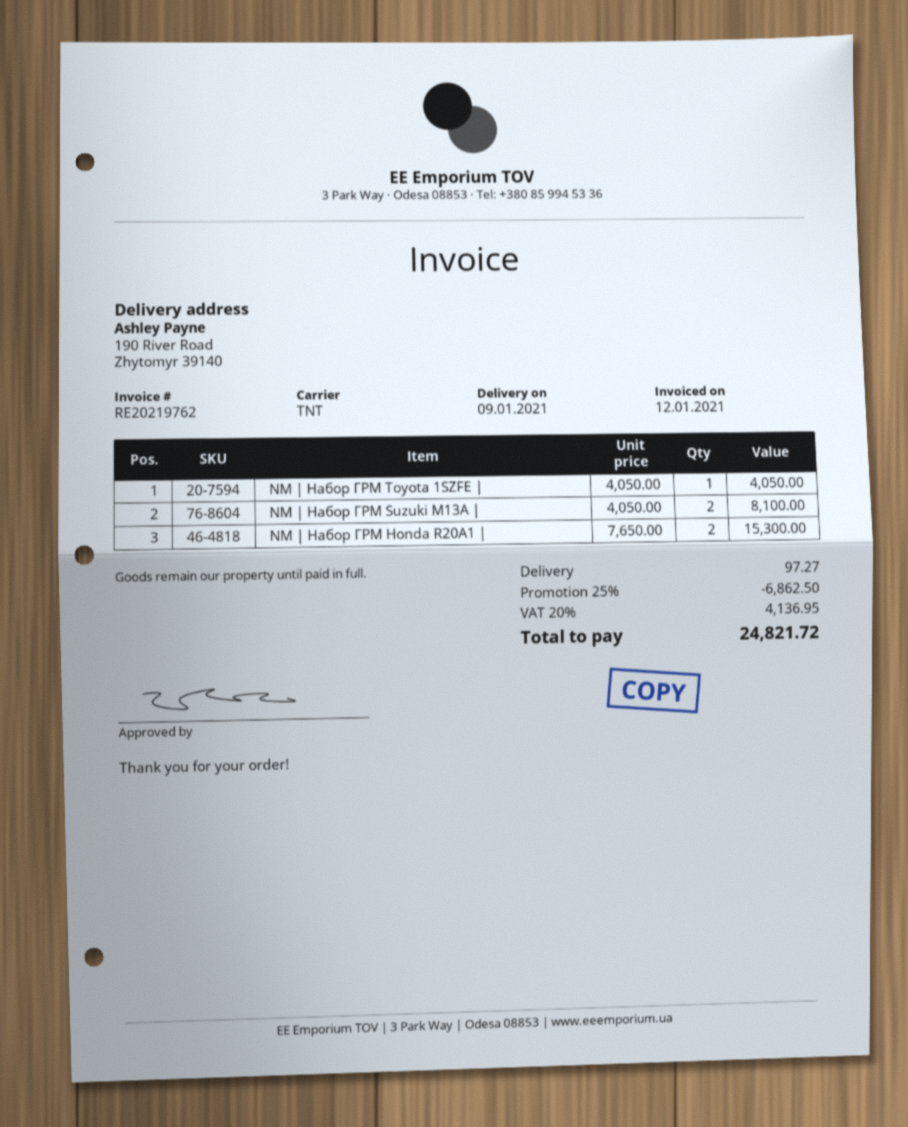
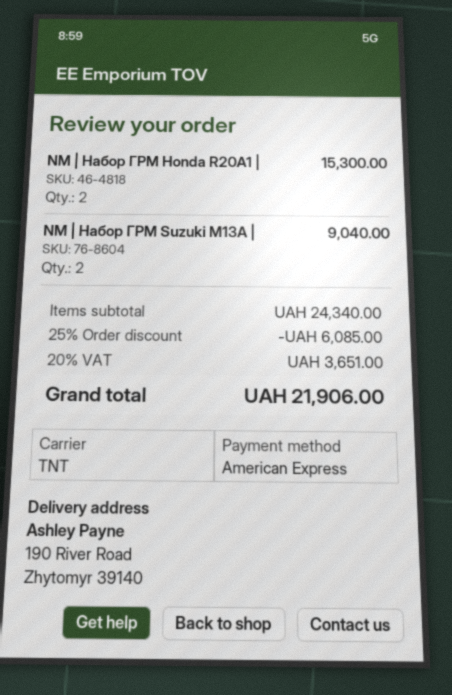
NM | Набор ГРМ Toyota 1SZFE |: 1 for 4050.00 -> none
NM | Набор ГРМ Suzuki M13A |: 2 for 8100.00 -> 2 for 9040.00
discount: 25% = 6862.50 -> 25% = 6085.00
shipping: 97.27 -> none
tax: 20% = 4136.95 -> 20% = 3651.00
total: 24821.72 -> 21906.00

